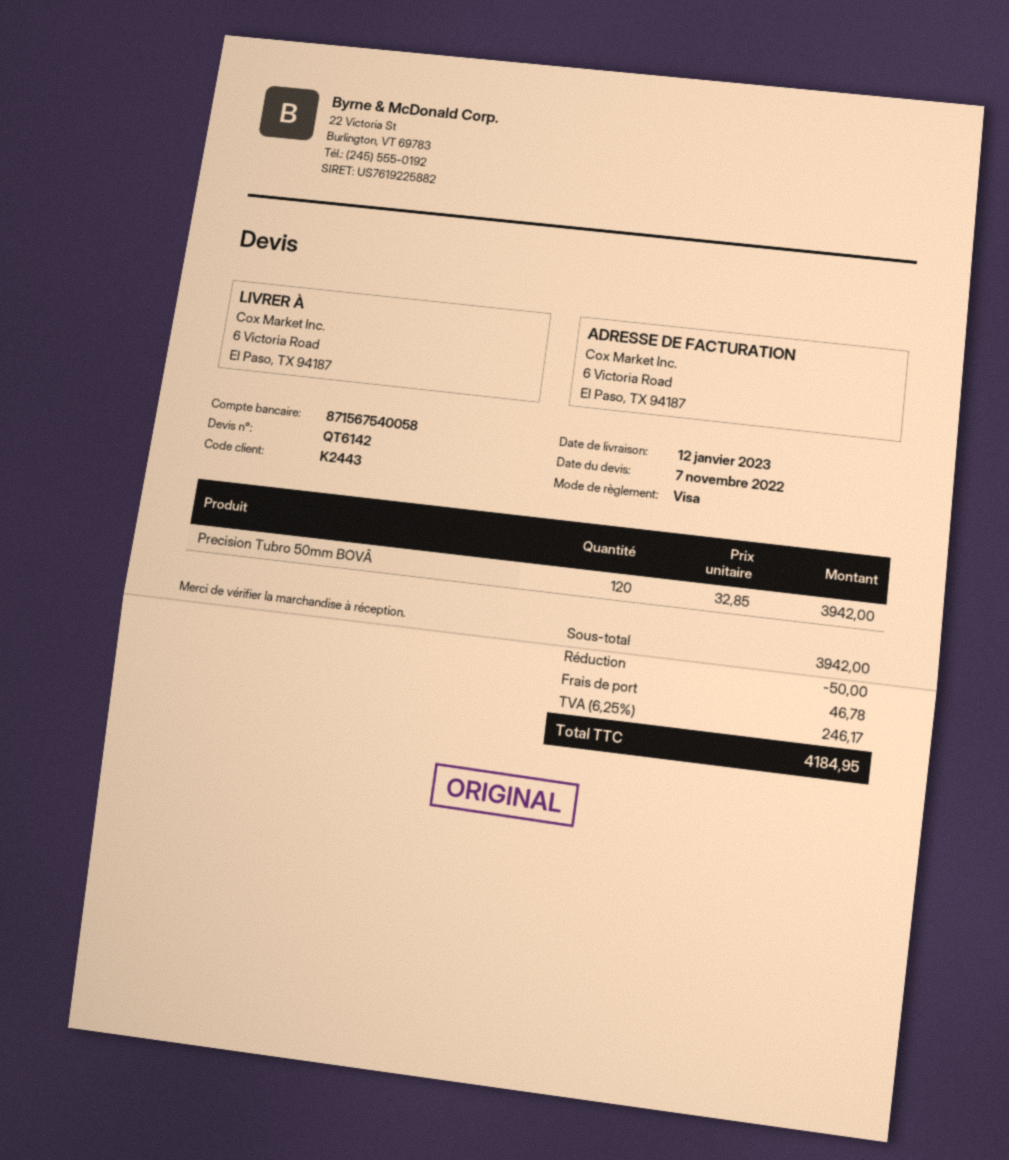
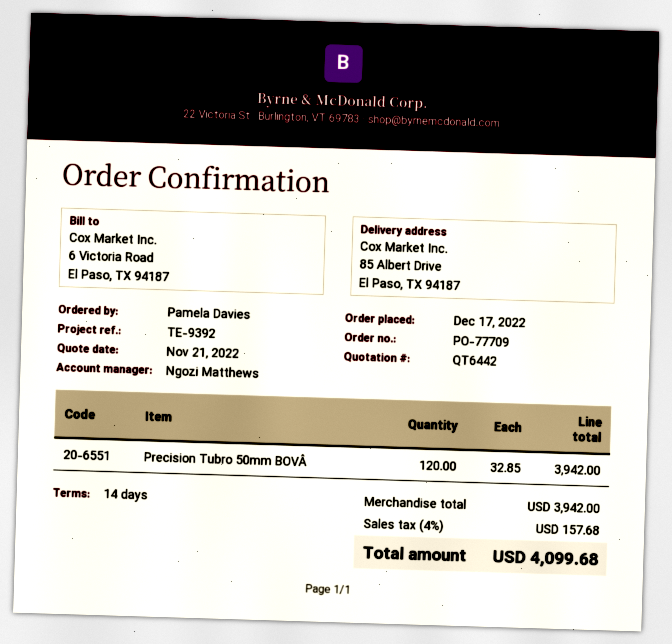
quote number: QT6142 -> QT6442
quote date: 2022-11-07 -> 2022-11-21
ship to: 6 Victoria Road, El Paso, TX 94187 -> 85 Albert Drive, El Paso, TX 94187
discount: 50.00 -> none
shipping: 46.78 -> none
tax: 6.25% = 246.17 -> 4% = 157.68
total: 4184.95 -> 4099.68

